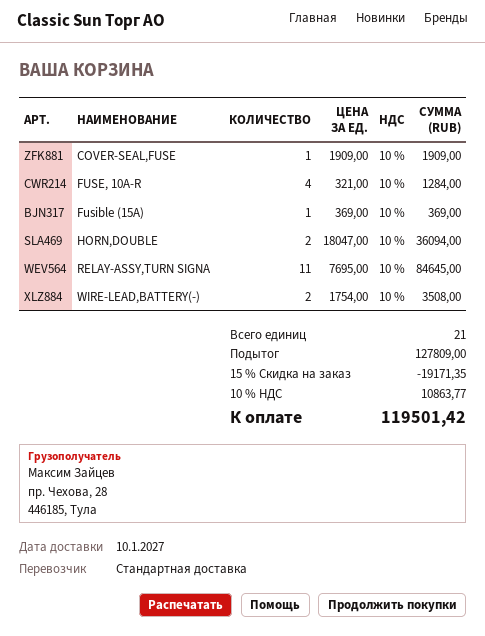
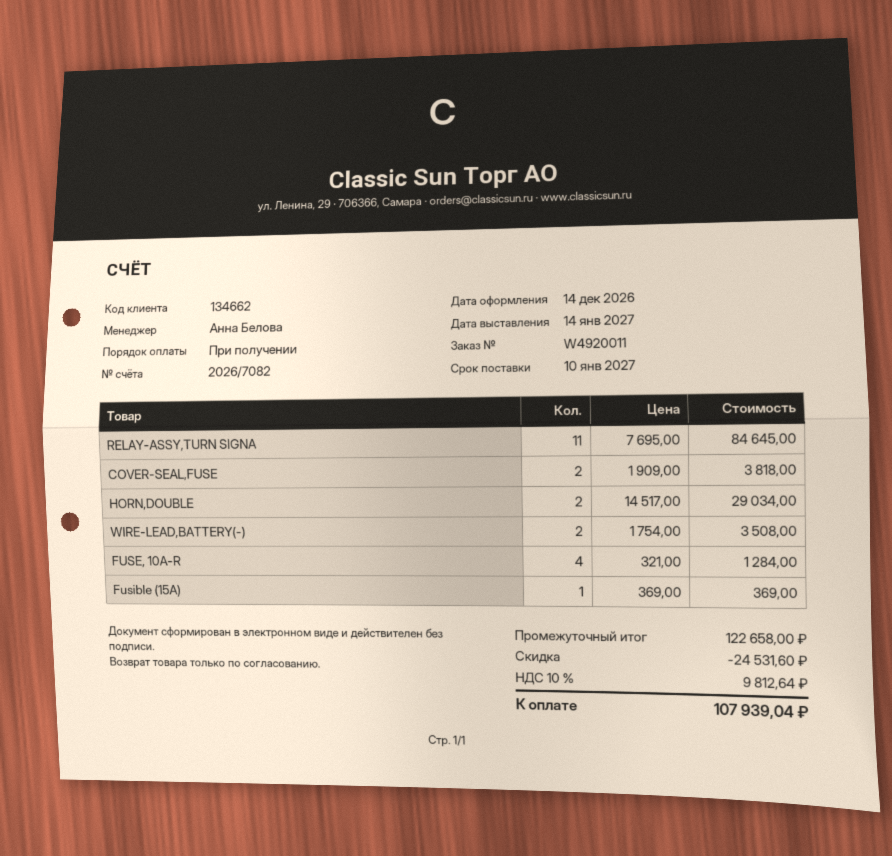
COVER-SEAL,FUSE: 1 x 1909.00 = 1909.00 -> 2 x 1909.00 = 3818.00
HORN,DOUBLE: 2 x 18047.00 = 36094.00 -> 2 x 14517.00 = 29034.00
subtotal: 127809.00 -> 122658.00
discount: 19171.35 -> 24531.60
tax: 10% = 10863.77 -> 10% = 9812.64
total: 119501.42 -> 107939.04

